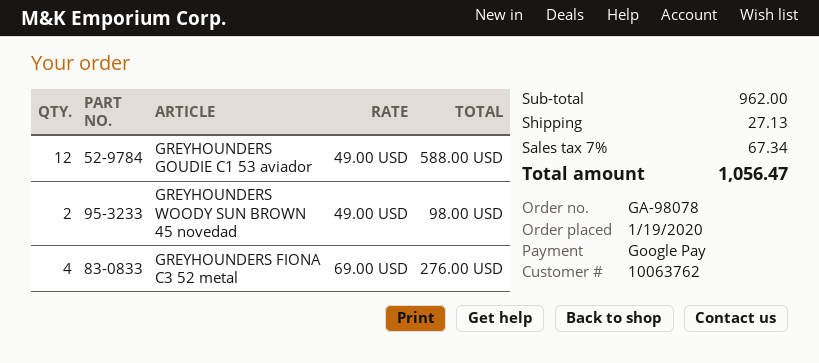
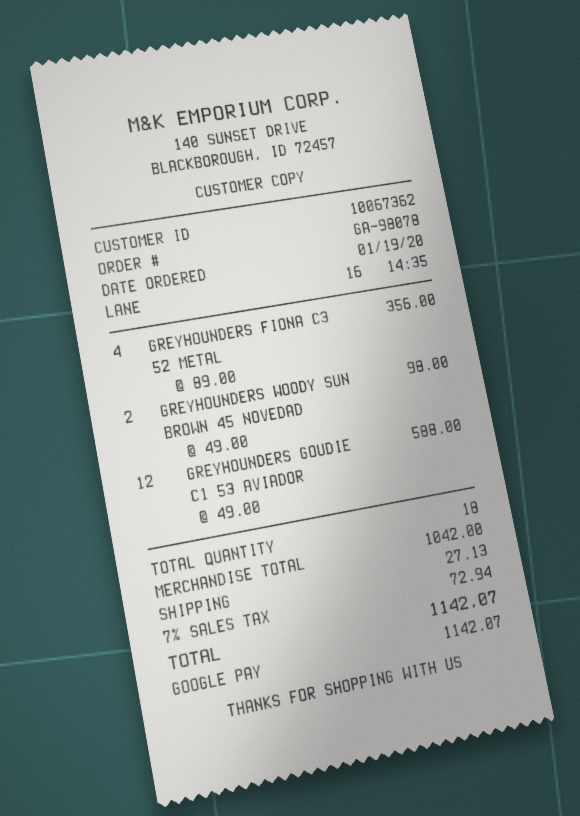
customer number: 10063762 -> 10067362
GREYHOUNDERS FIONA C3 52 metal: 4 x 69.00 = 276.00 -> 4 x 89.00 = 356.00
subtotal: 962.00 -> 1042.00
tax: 7% = 67.34 -> 7% = 72.94
total: 1056.47 -> 1142.07

